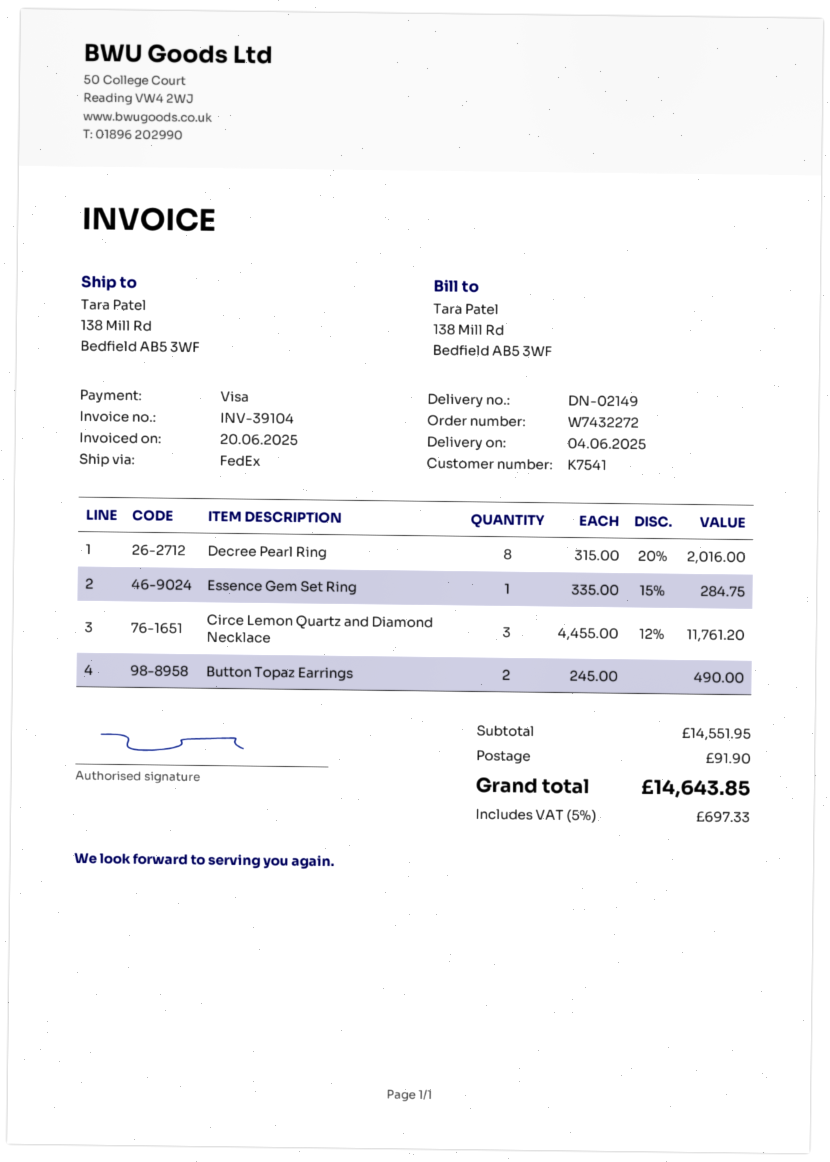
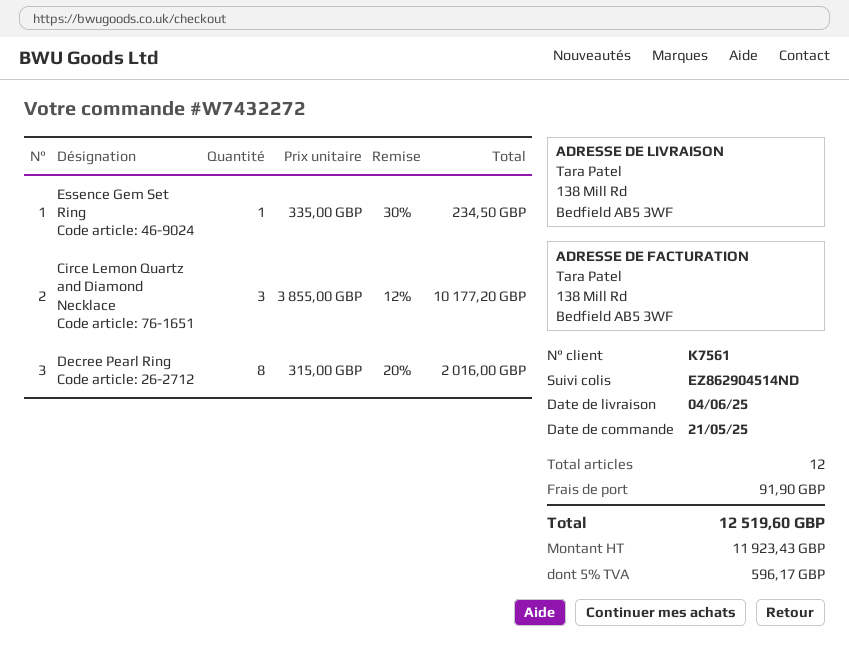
customer number: K7541 -> K7561
Essence Gem Set Ring: 1 x 335.00 - 15% = 284.75 -> 1 x 335.00 - 30% = 234.50
Circe Lemon Quartz and Diamond Necklace: 3 x 4455.00 - 12% = 11761.20 -> 3 x 3855.00 - 12% = 10177.20
Button Topaz Earrings: 2 x 245.00 = 490.00 -> none
tax: 5% = 697.33 -> 5% = 596.17
total: 14643.85 -> 12519.60

